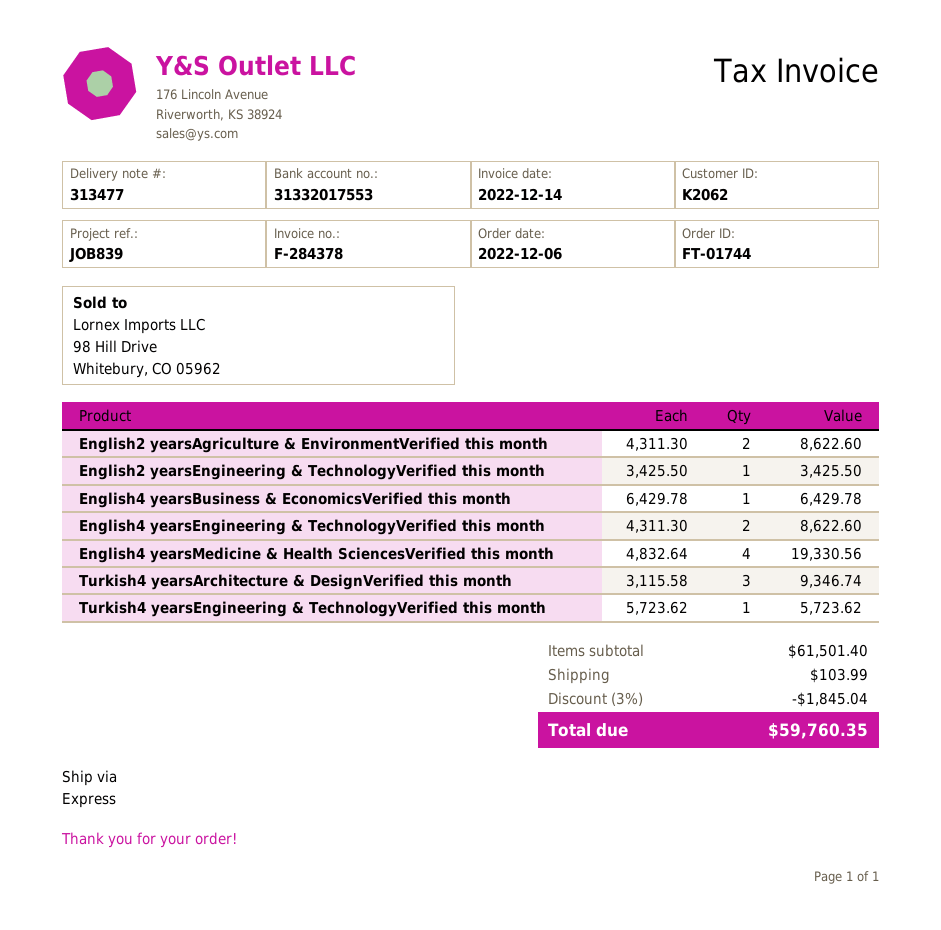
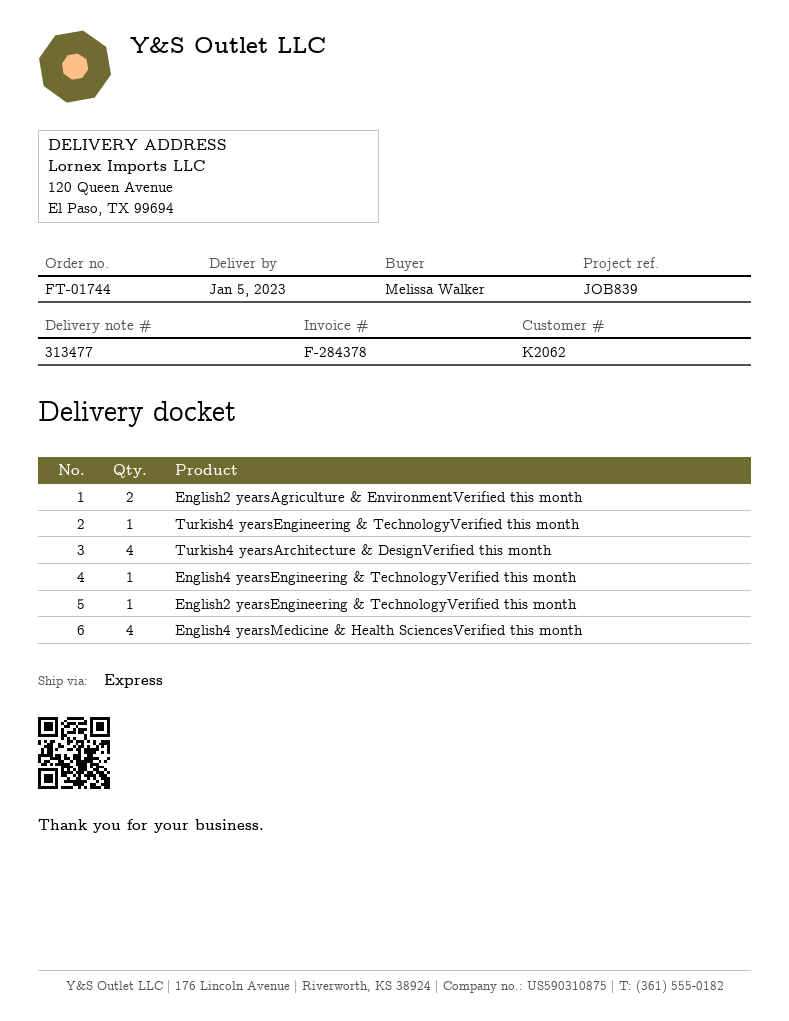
English4 yearsBusiness & EconomicsVerified this month: 1 -> none
English4 yearsEngineering & TechnologyVerified this month: 2 -> 1
Turkish4 yearsArchitecture & DesignVerified this month: 3 -> 4

